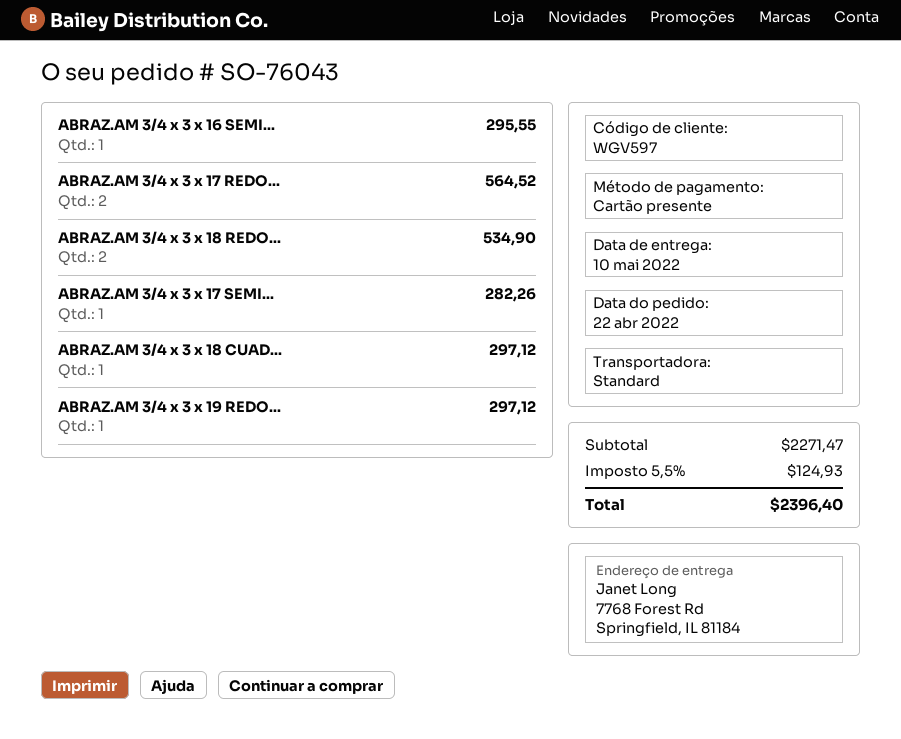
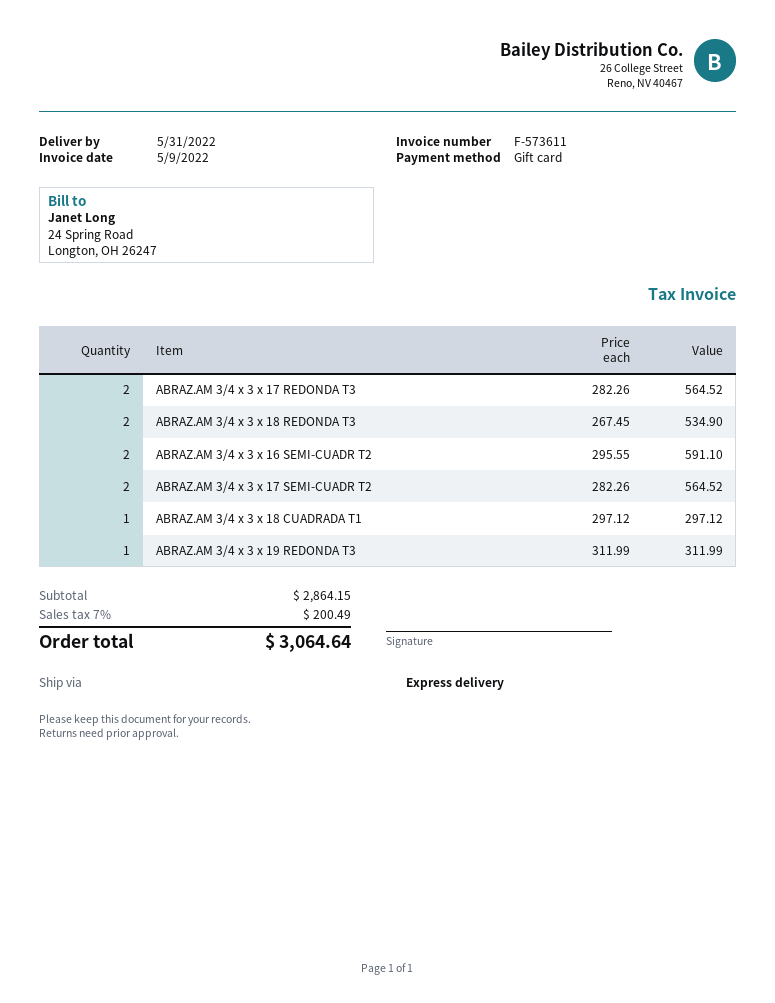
delivery date: 2022-05-10 -> 2022-05-31
shipping method: standard -> express
ABRAZ.AM 3/4 x 3 x 16 SEMI...: 1 for 295.55 -> 2 for 591.10
ABRAZ.AM 3/4 x 3 x 17 SEMI...: 1 for 282.26 -> 2 for 564.52
ABRAZ.AM 3/4 x 3 x 19 REDO...: 1 for 297.12 -> 1 for 311.99
subtotal: 2271.47 -> 2864.15
tax: 5.5% = 124.93 -> 7% = 200.49
total: 2396.40 -> 3064.64

